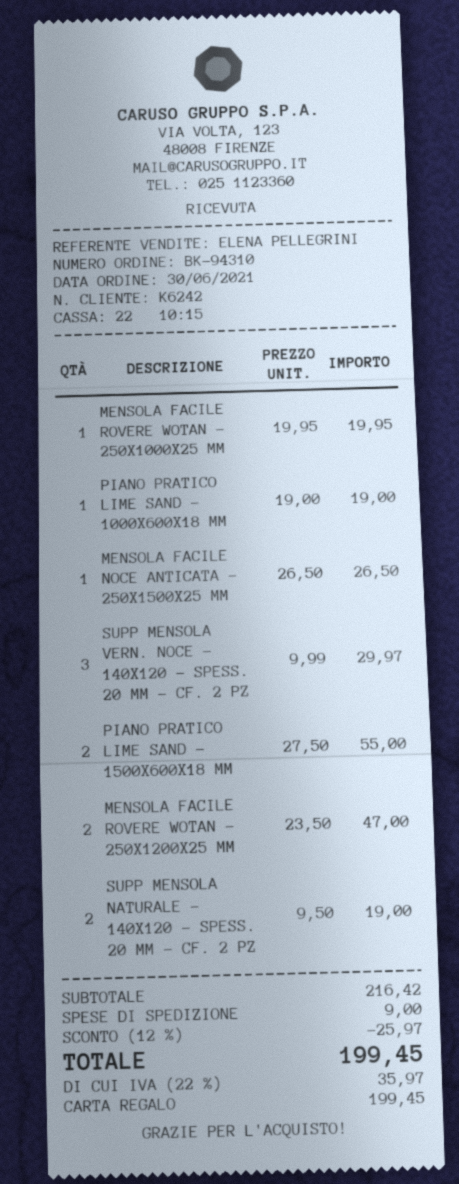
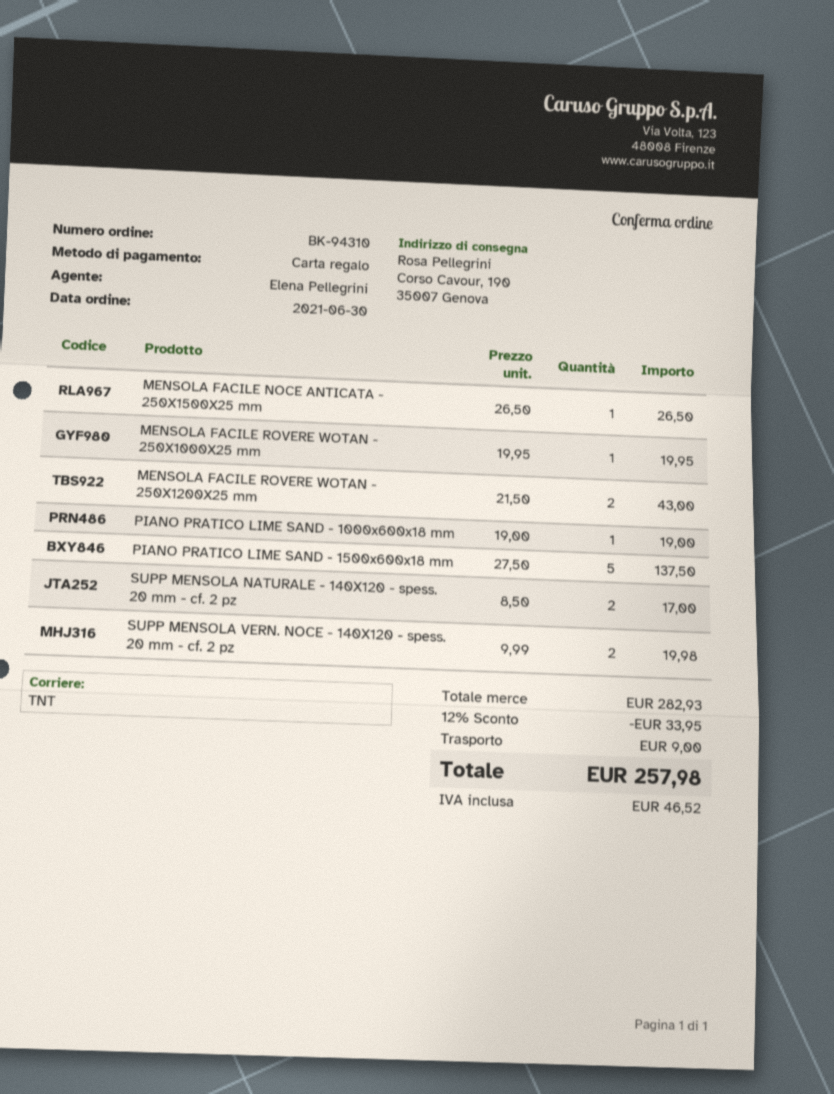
SUPP MENSOLA VERN. NOCE - 140X120 - SPESS. 20 MM - CF. 2 PZ: 3 x 9.99 = 29.97 -> 2 x 9.99 = 19.98
PIANO PRATICO LIME SAND - 1500X600X18 MM: 2 x 27.50 = 55.00 -> 5 x 27.50 = 137.50
MENSOLA FACILE ROVERE WOTAN - 250X1200X25 MM: 2 x 23.50 = 47.00 -> 2 x 21.50 = 43.00
SUPP MENSOLA NATURALE - 140X120 - SPESS. 20 MM - CF. 2 PZ: 2 x 9.50 = 19.00 -> 2 x 8.50 = 17.00
subtotal: 216.42 -> 282.93
discount: 12% = 25.97 -> 12% = 33.95
tax: 35.97 -> 46.52
total: 199.45 -> 257.98

